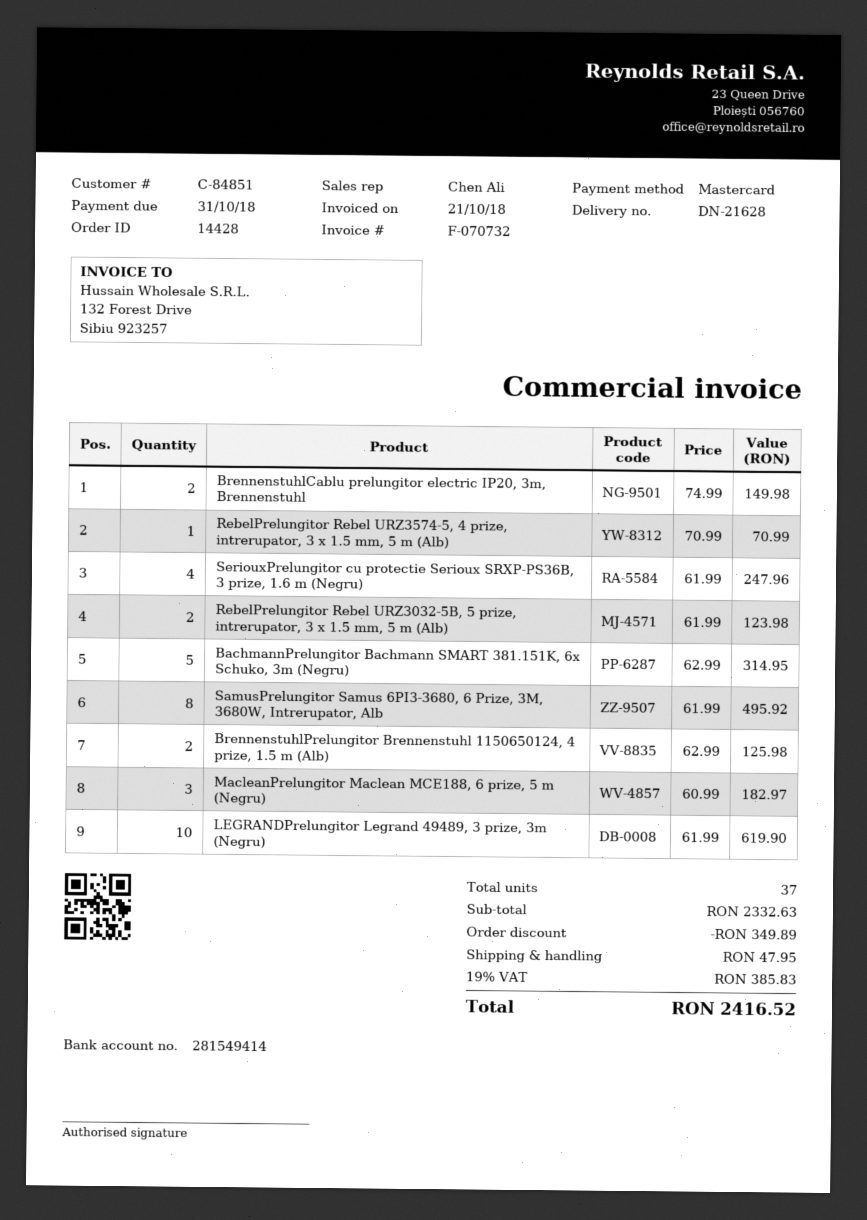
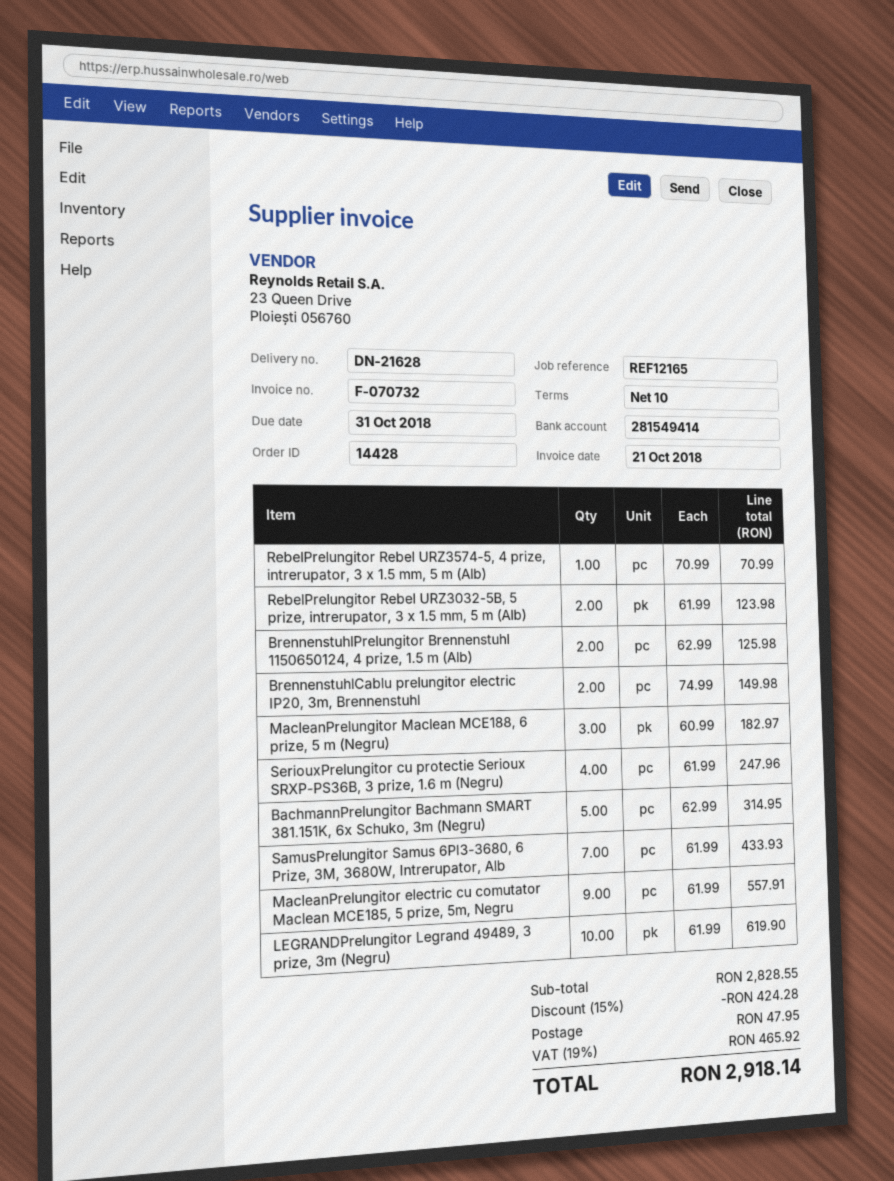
SamusPrelungitor Samus 6PI3-3680, 6 Prize, 3M, 3680W, Intrerupator, Alb: 8 x 61.99 = 495.92 -> 7 x 61.99 = 433.93
MacleanPrelungitor electric cu comutator Maclean MCE185, 5 prize, 5m, Negru: none -> 9 x 61.99 = 557.91
subtotal: 2332.63 -> 2828.55
discount: 349.89 -> 424.28
tax: 19% = 385.83 -> 19% = 465.92
total: 2416.52 -> 2918.14

